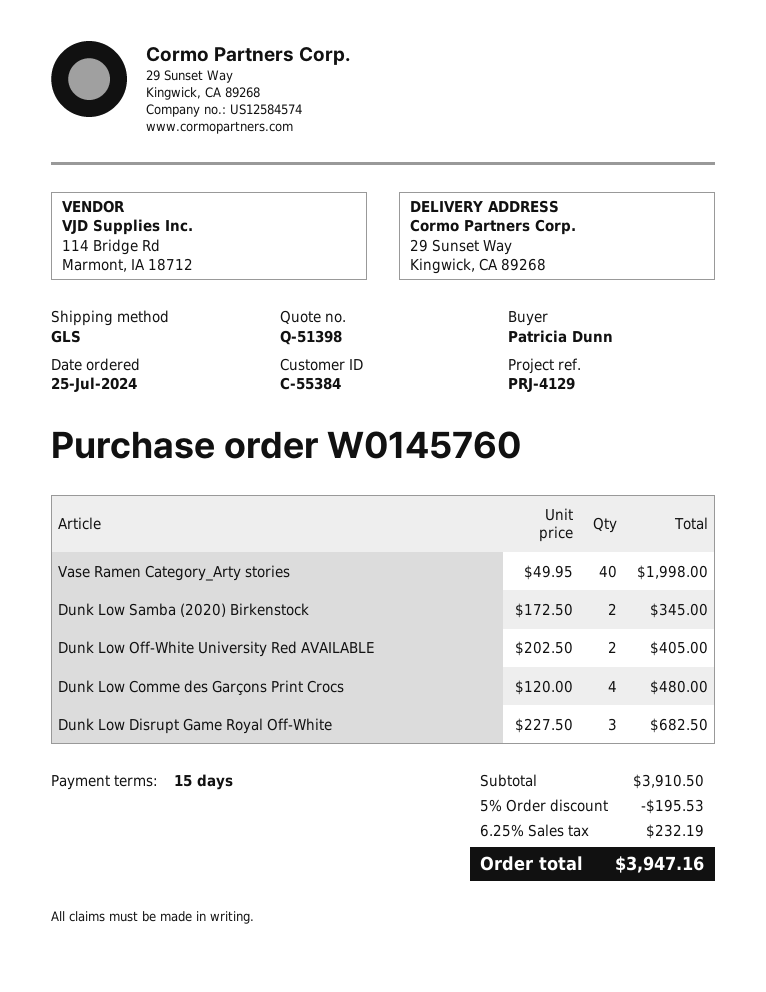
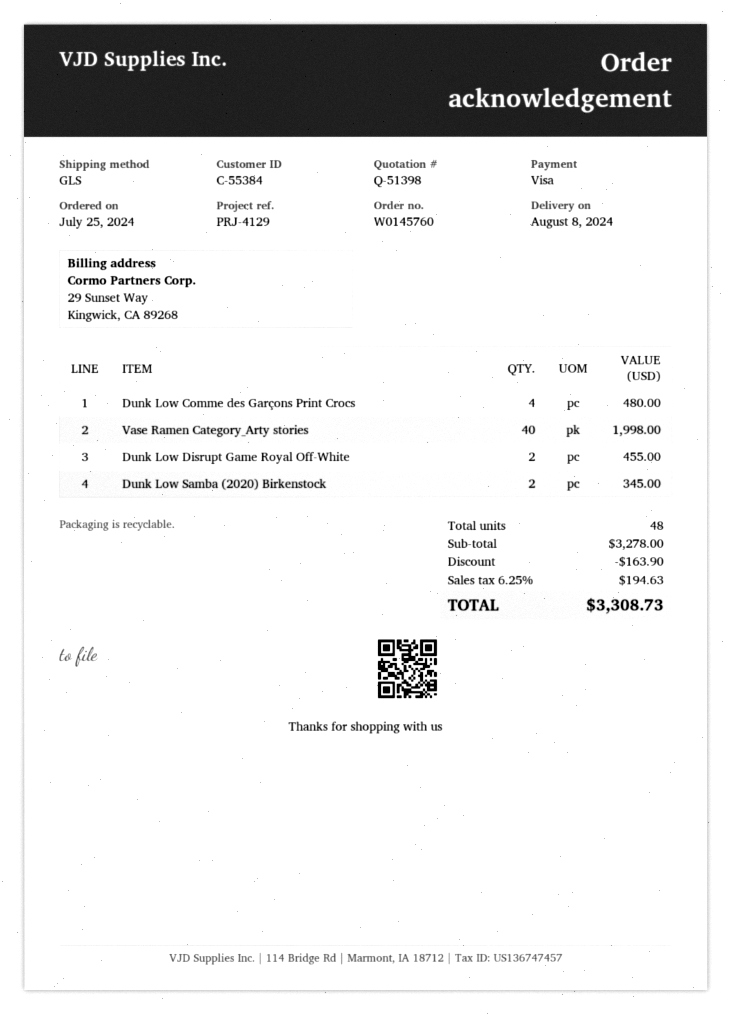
Dunk Low Off-White University Red AVAILABLE: 2 for 405.00 -> none
Dunk Low Disrupt Game Royal Off-White: 3 for 682.50 -> 2 for 455.00
subtotal: 3910.50 -> 3278.00
discount: 195.53 -> 163.90
tax: 6.25% = 232.19 -> 6.25% = 194.63
total: 3947.16 -> 3308.73

